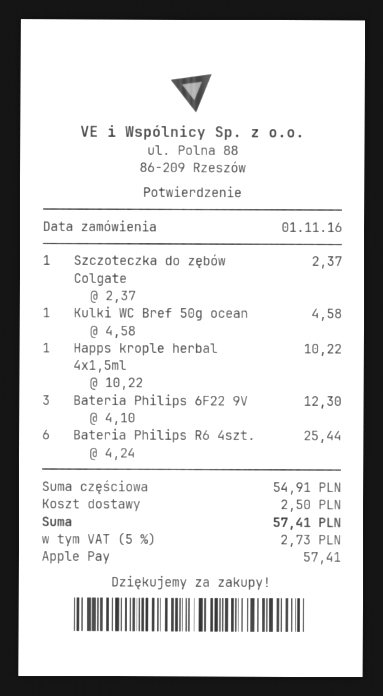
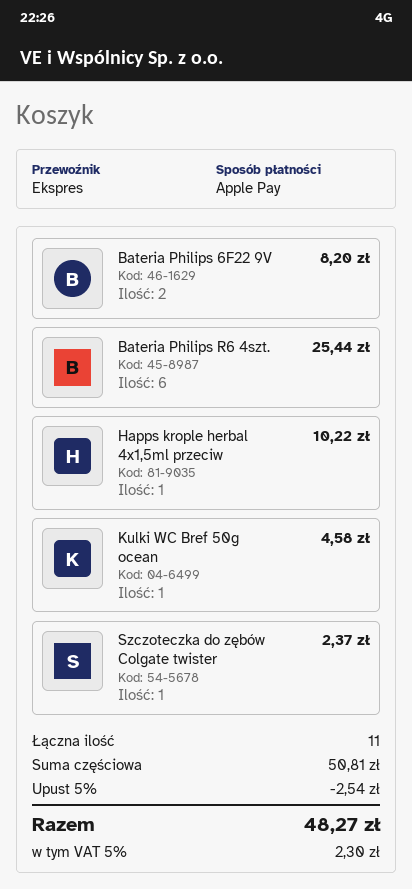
Bateria Philips 6F22 9V: 3 for 12.30 -> 2 for 8.20
subtotal: 54.91 -> 50.81
discount: none -> 5% = 2.54
shipping: 2.50 -> none
tax: 5% = 2.73 -> 5% = 2.30
total: 57.41 -> 48.27

